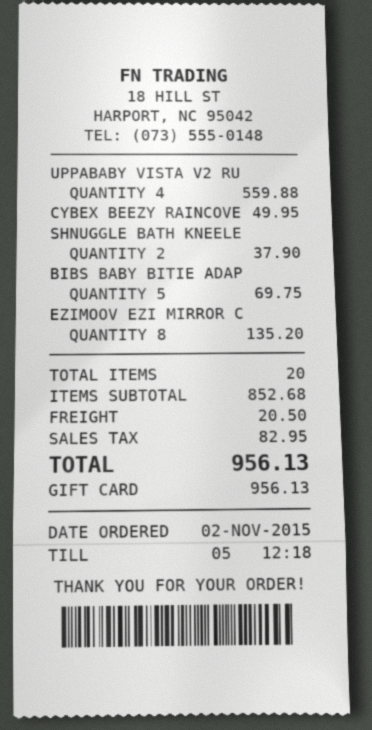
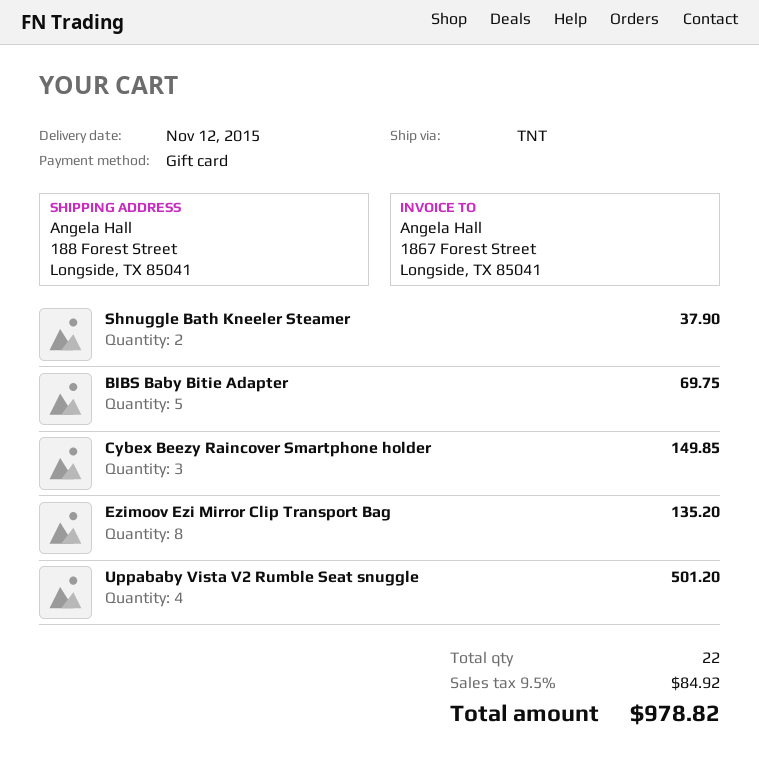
UPPABABY VISTA V2 RU: 4 for 559.88 -> 4 for 501.20
CYBEX BEEZY RAINCOVE: 1 for 49.95 -> 3 for 149.85
total quantity: 20 -> 22
shipping: 20.50 -> none
tax: 82.95 -> 84.92
total: 956.13 -> 978.82

